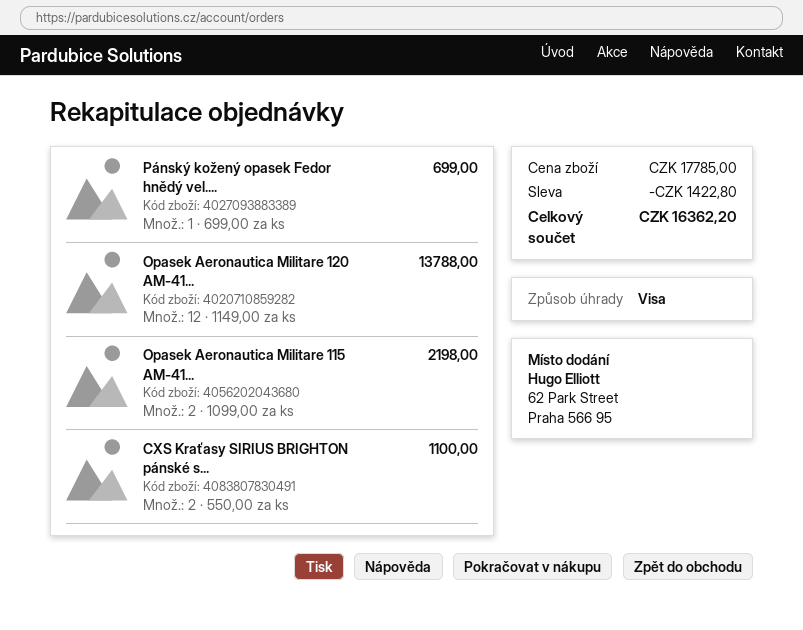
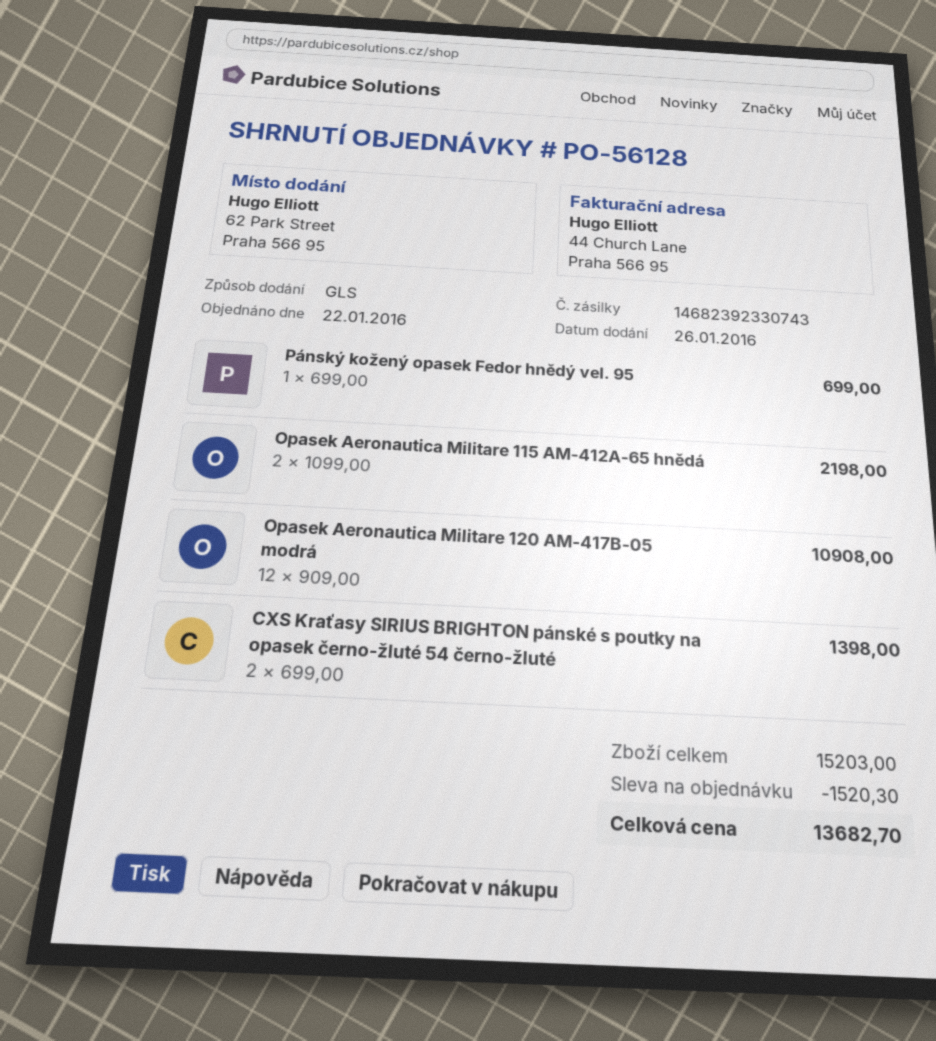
Opasek Aeronautica Militare 120 AM-41...: 12 x 1149.00 = 13788.00 -> 12 x 909.00 = 10908.00
CXS Kraťasy SIRIUS BRIGHTON pánské s...: 2 x 550.00 = 1100.00 -> 2 x 699.00 = 1398.00
subtotal: 17785.00 -> 15203.00
discount: 1422.80 -> 1520.30
total: 16362.20 -> 13682.70

